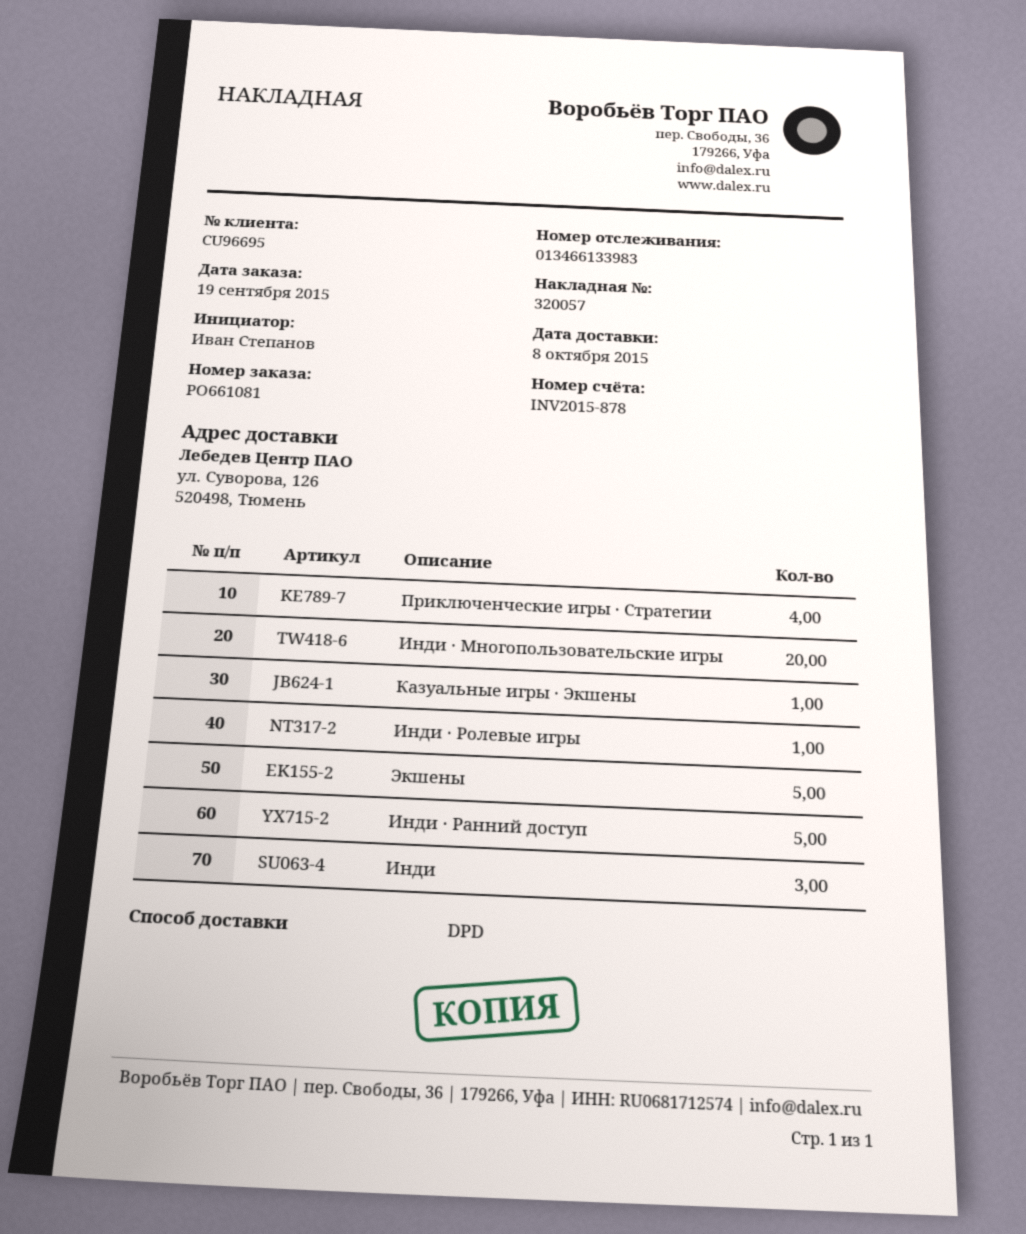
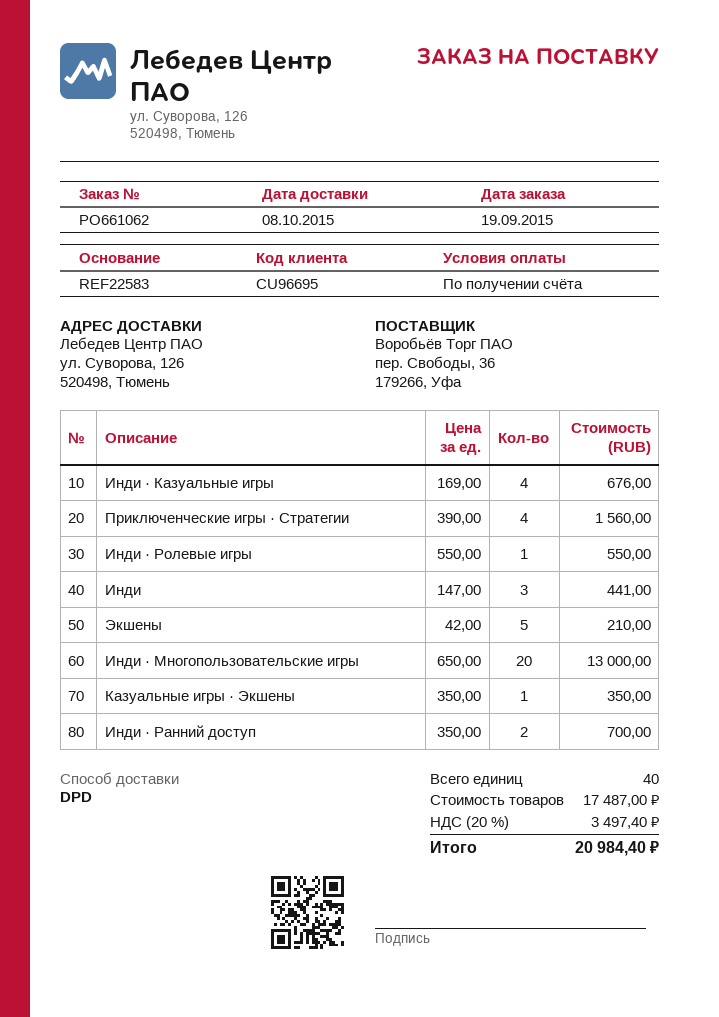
order number: PO661081 -> PO661062
Инди · Ранний доступ: 5 -> 2
Инди · Казуальные игры: none -> 4

